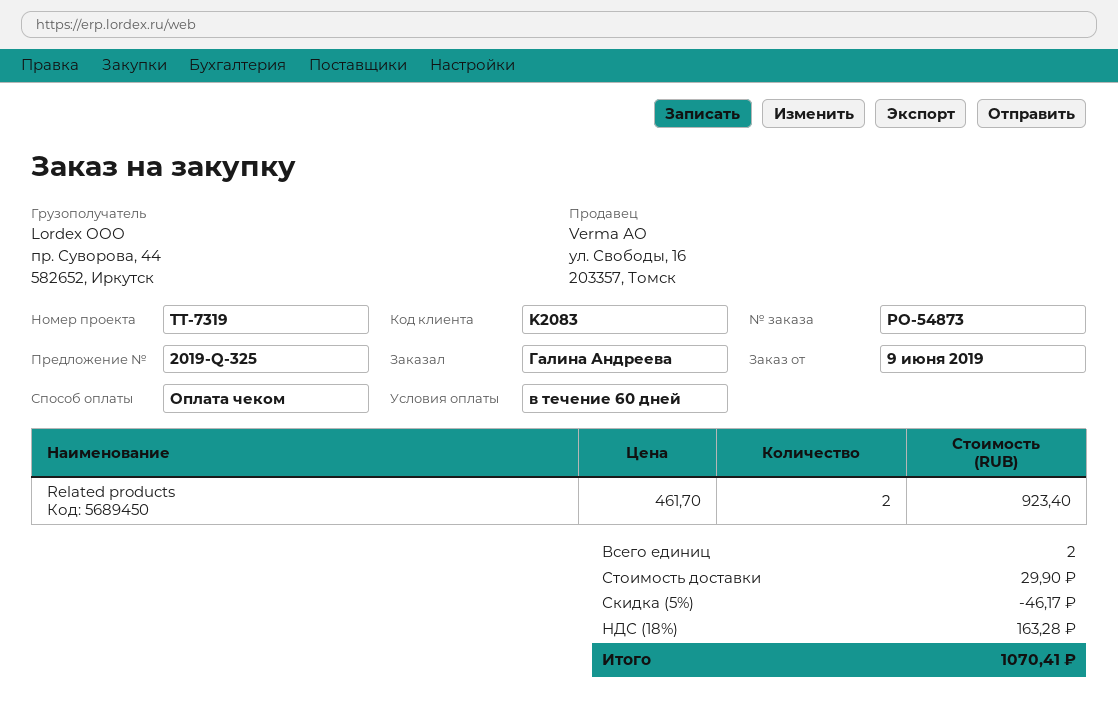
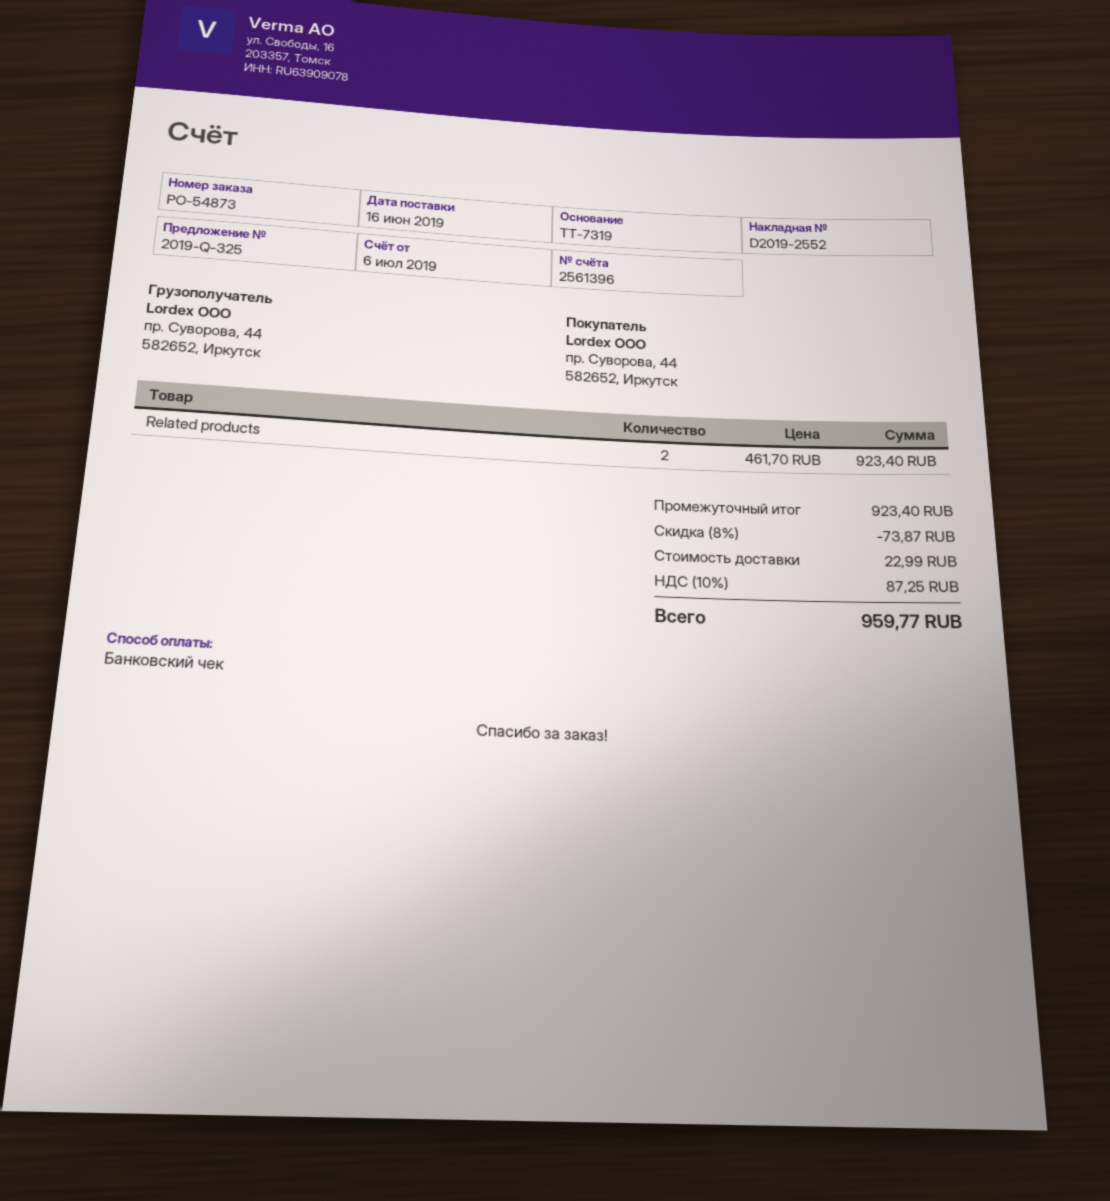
discount: 5% = 46.17 -> 8% = 73.87
shipping: 29.90 -> 22.99
tax: 18% = 163.28 -> 10% = 87.25
total: 1070.41 -> 959.77

